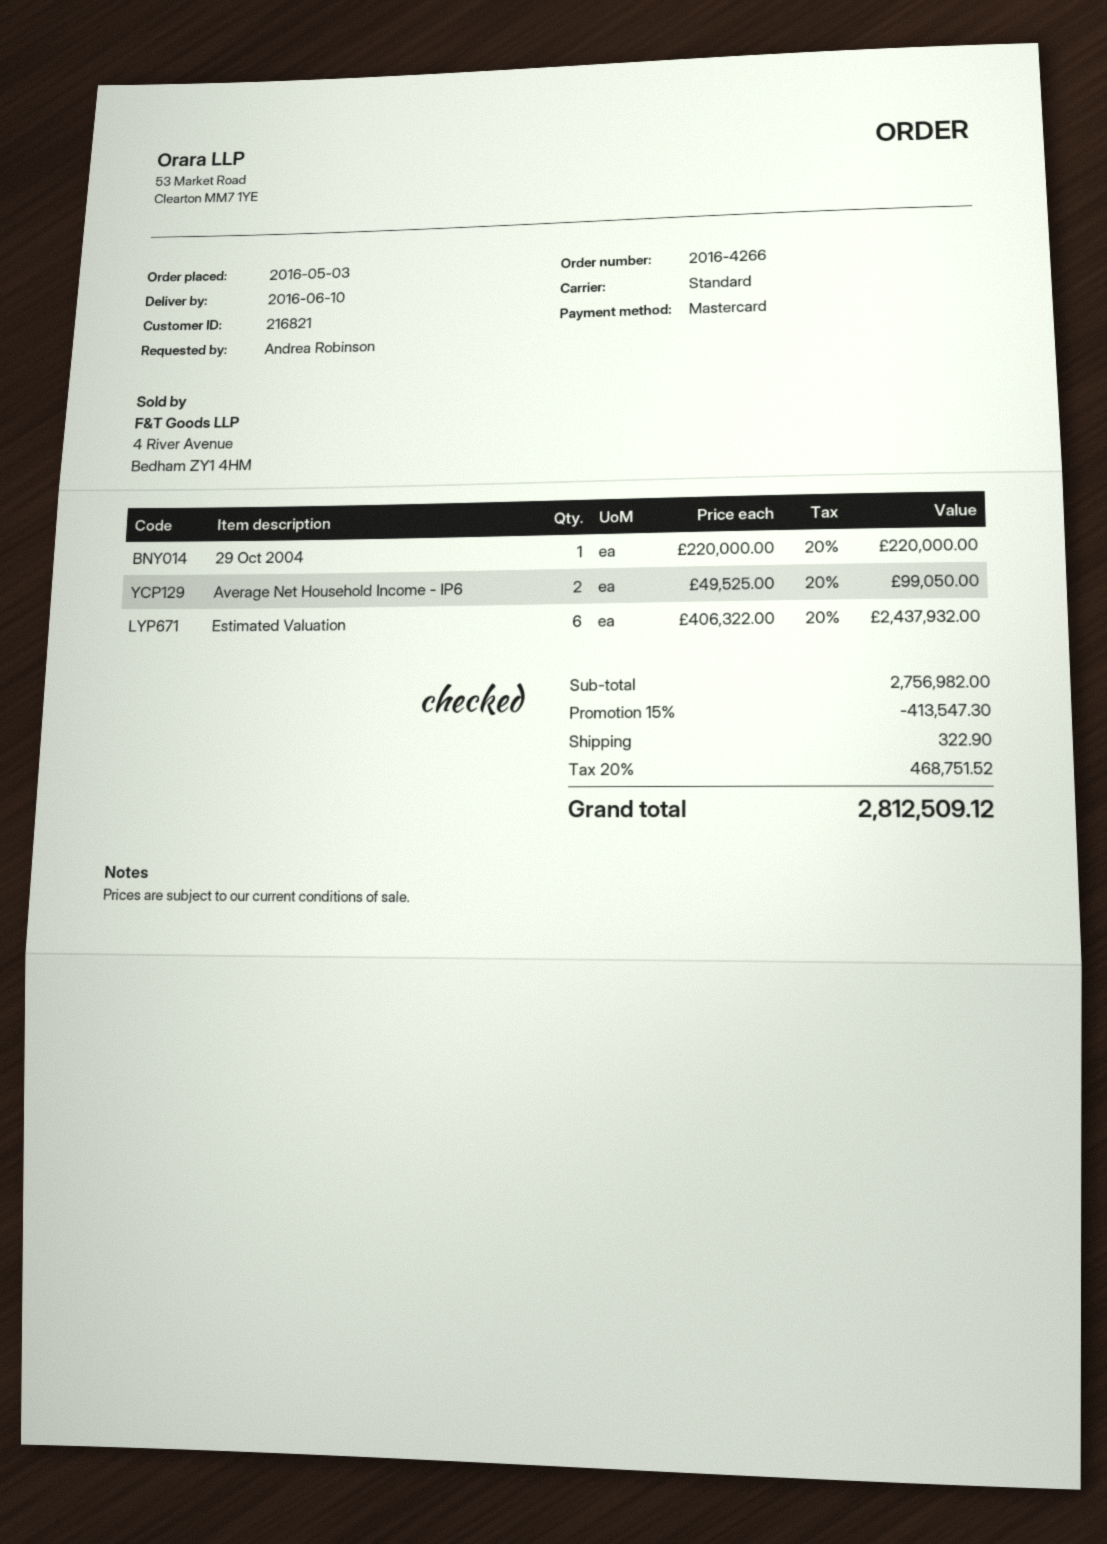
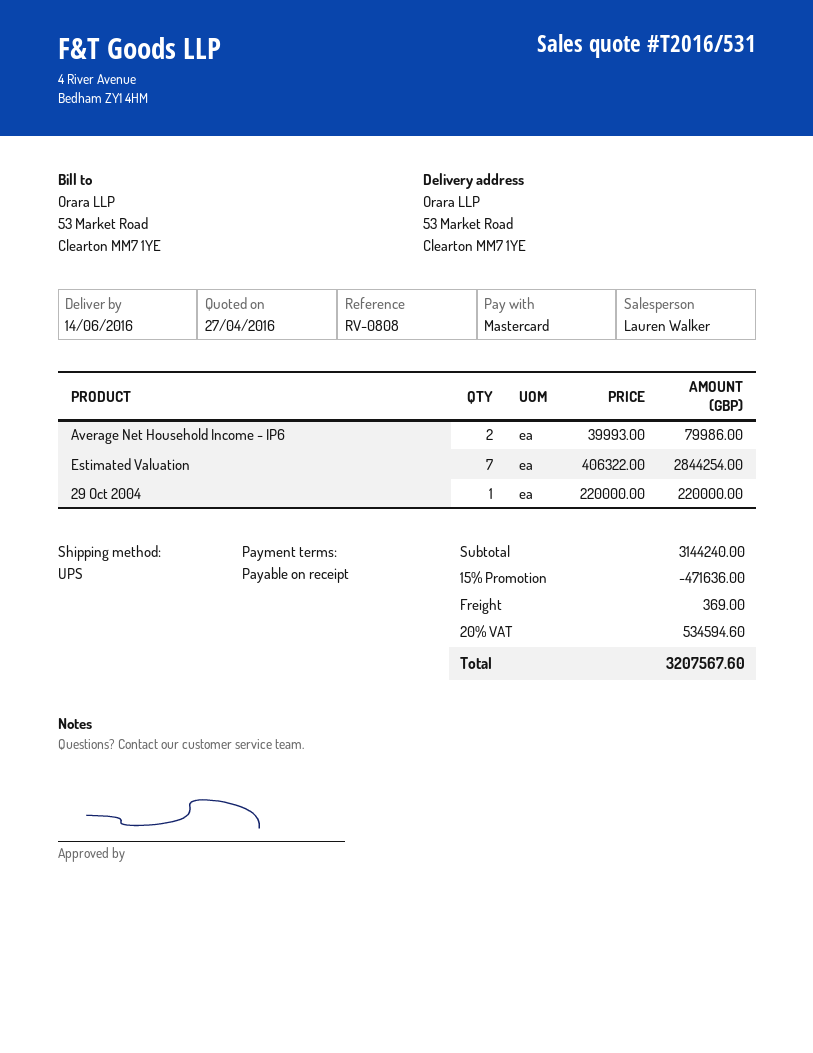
delivery date: 2016-06-10 -> 2016-06-14
shipping method: standard -> UPS
Average Net Household Income - IP6: 2 x 49525.00 = 99050.00 -> 2 x 39993.00 = 79986.00
Estimated Valuation: 6 x 406322.00 = 2437932.00 -> 7 x 406322.00 = 2844254.00
subtotal: 2756982.00 -> 3144240.00
discount: 15% = 413547.30 -> 15% = 471636.00
shipping: 322.90 -> 369.00
tax: 20% = 468751.52 -> 20% = 534594.60
total: 2812509.12 -> 3207567.60

